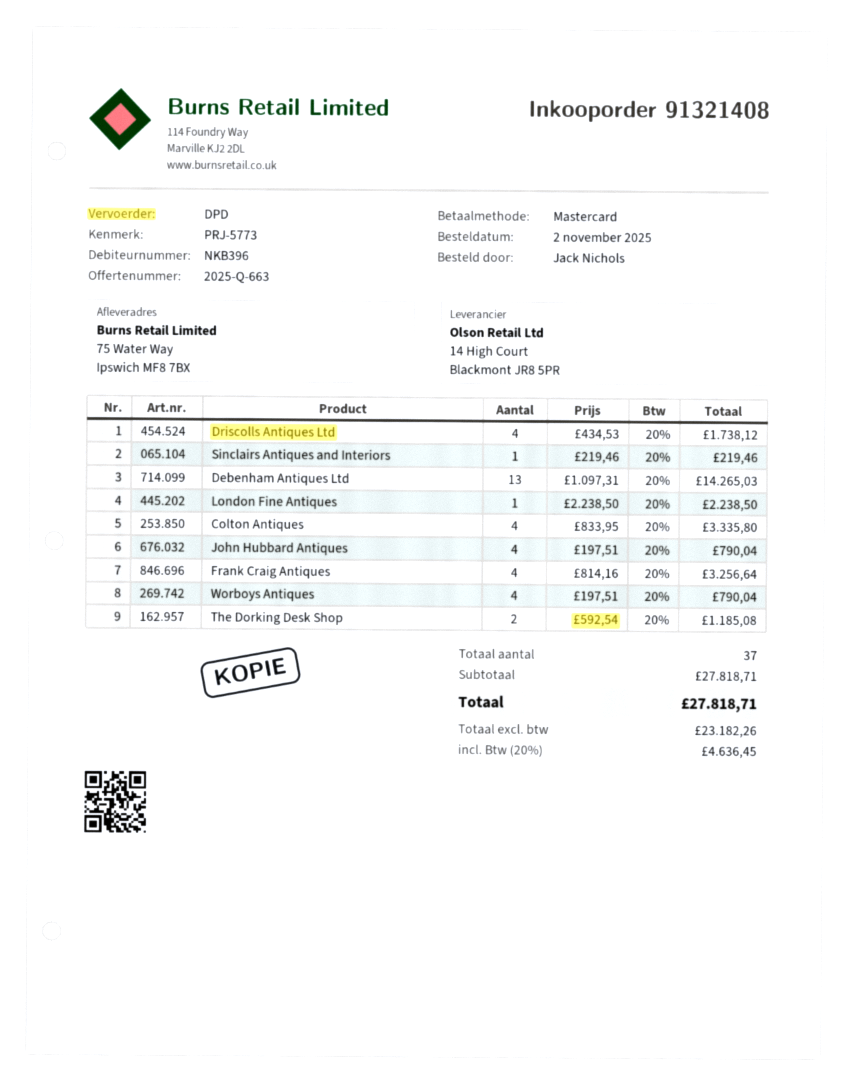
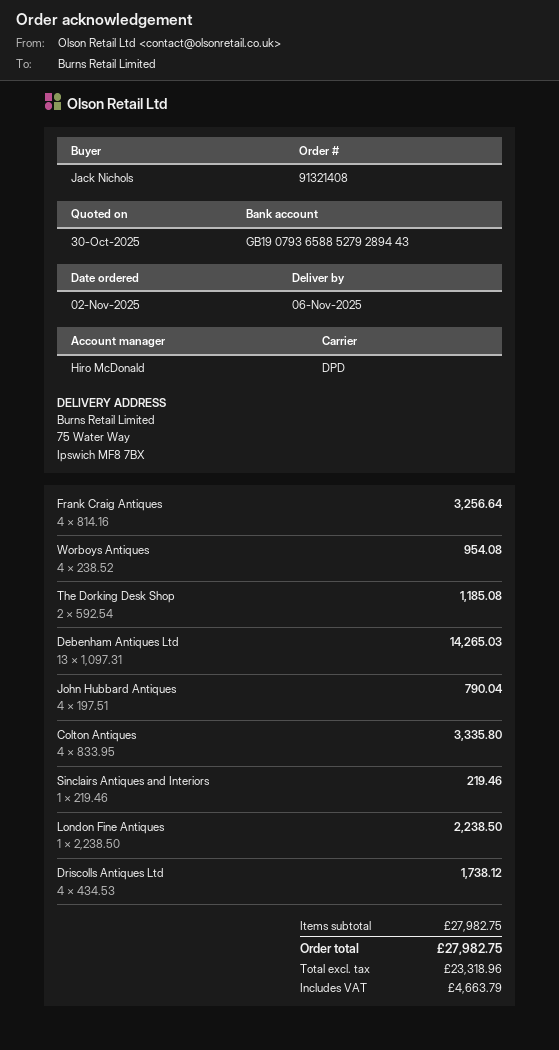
Worboys Antiques: 4 x 197.51 = 790.04 -> 4 x 238.52 = 954.08
subtotal: 27818.71 -> 27982.75
net: 23182.26 -> 23318.96
tax: 4636.45 -> 4663.79
total: 27818.71 -> 27982.75

